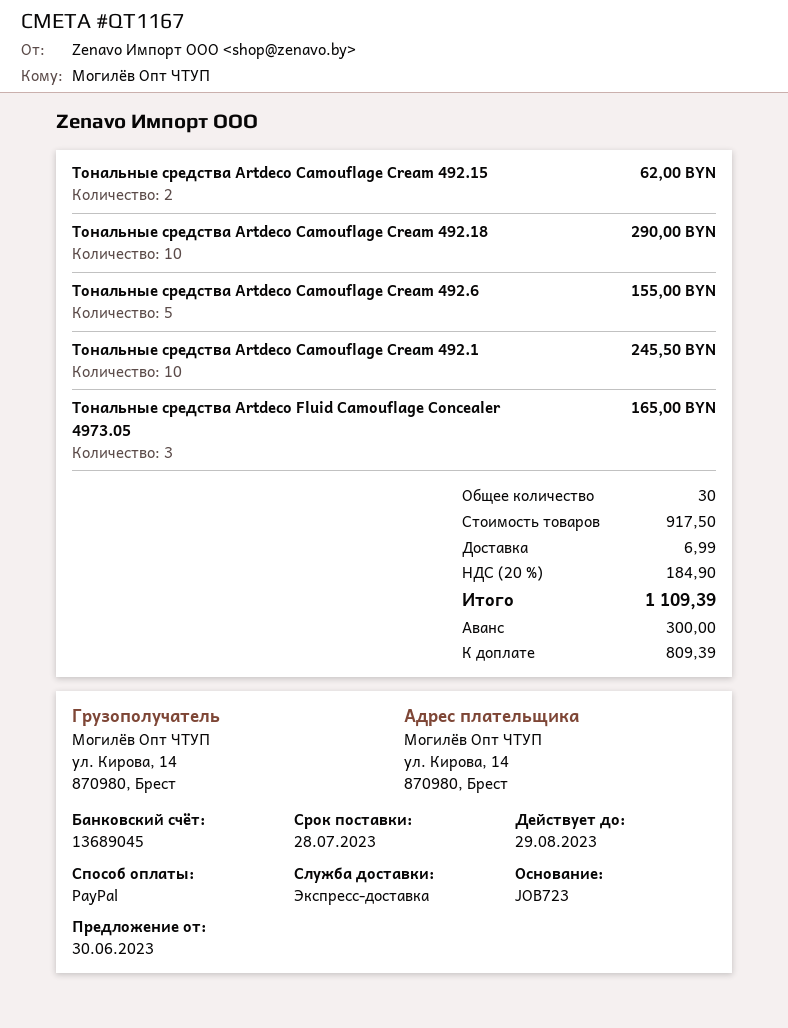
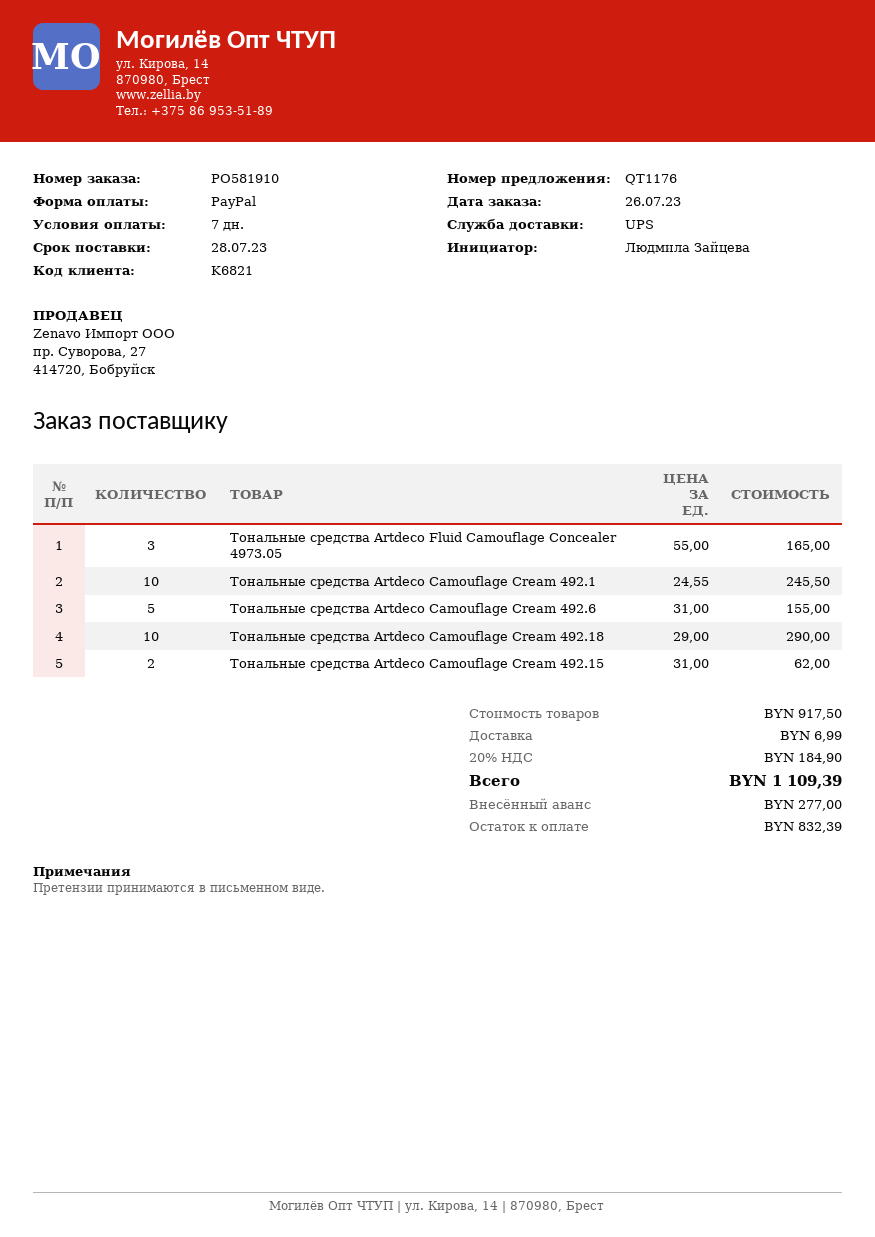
quote number: QT1167 -> QT1176
shipping method: express -> UPS
deposit: 300.00 -> 277.00
balance: 809.39 -> 832.39

